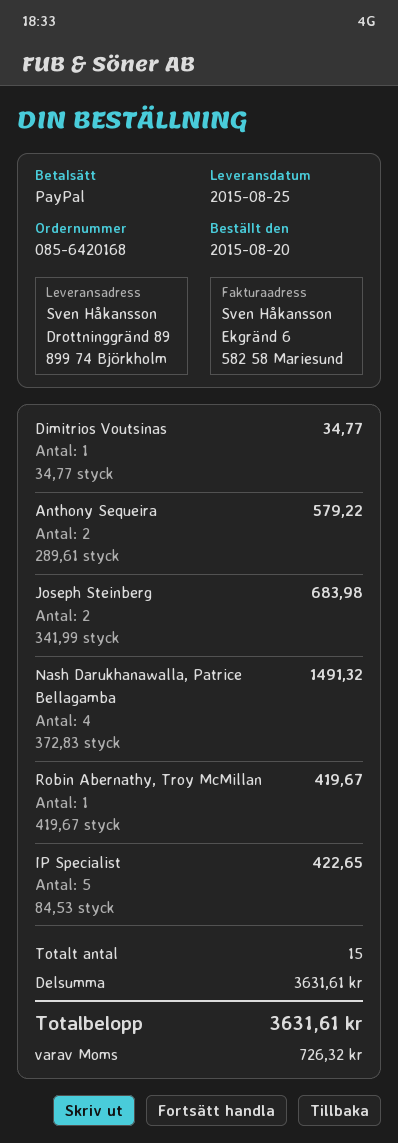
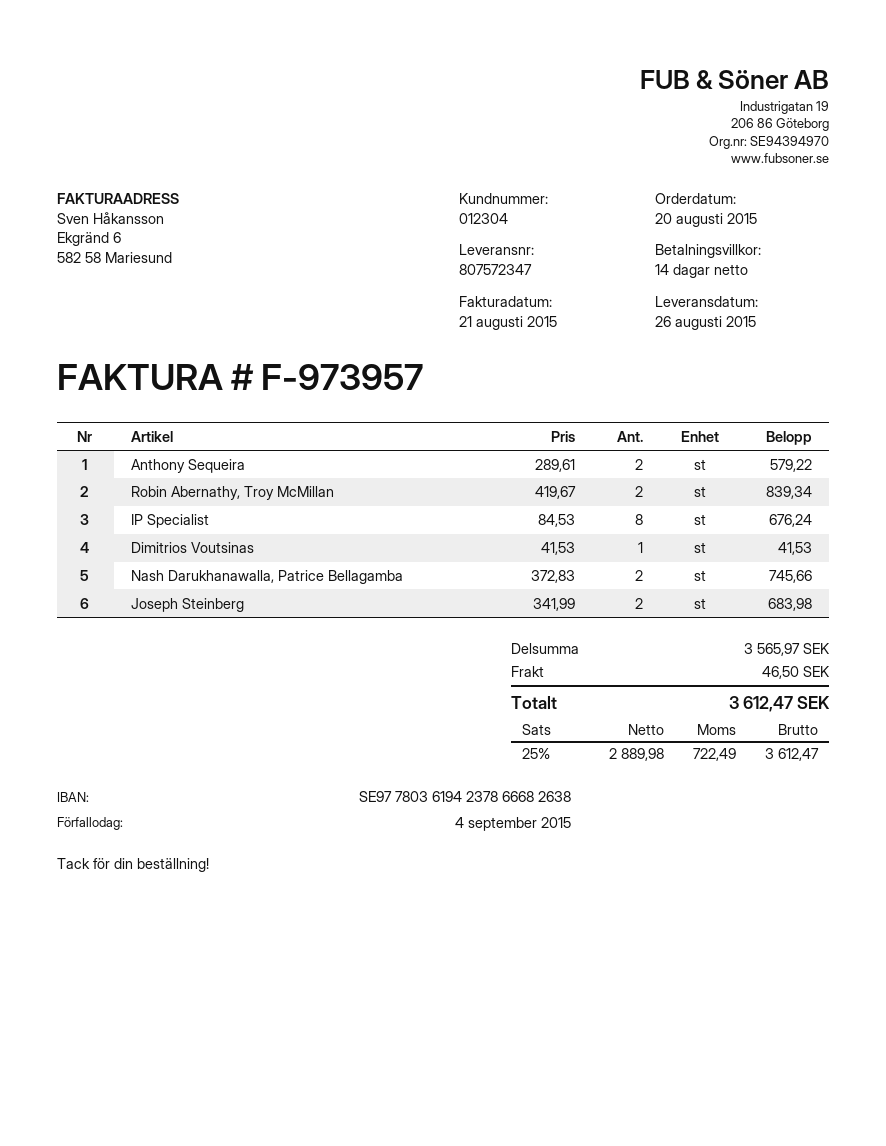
delivery date: 2015-08-25 -> 2015-08-26
Dimitrios Voutsinas: 1 x 34.77 = 34.77 -> 1 x 41.53 = 41.53
Nash Darukhanawalla, Patrice Bellagamba: 4 x 372.83 = 1491.32 -> 2 x 372.83 = 745.66
Robin Abernathy, Troy McMillan: 1 x 419.67 = 419.67 -> 2 x 419.67 = 839.34
IP Specialist: 5 x 84.53 = 422.65 -> 8 x 84.53 = 676.24
subtotal: 3631.61 -> 3565.97
shipping: none -> 46.50
tax: 726.32 -> 722.49
total: 3631.61 -> 3612.47

